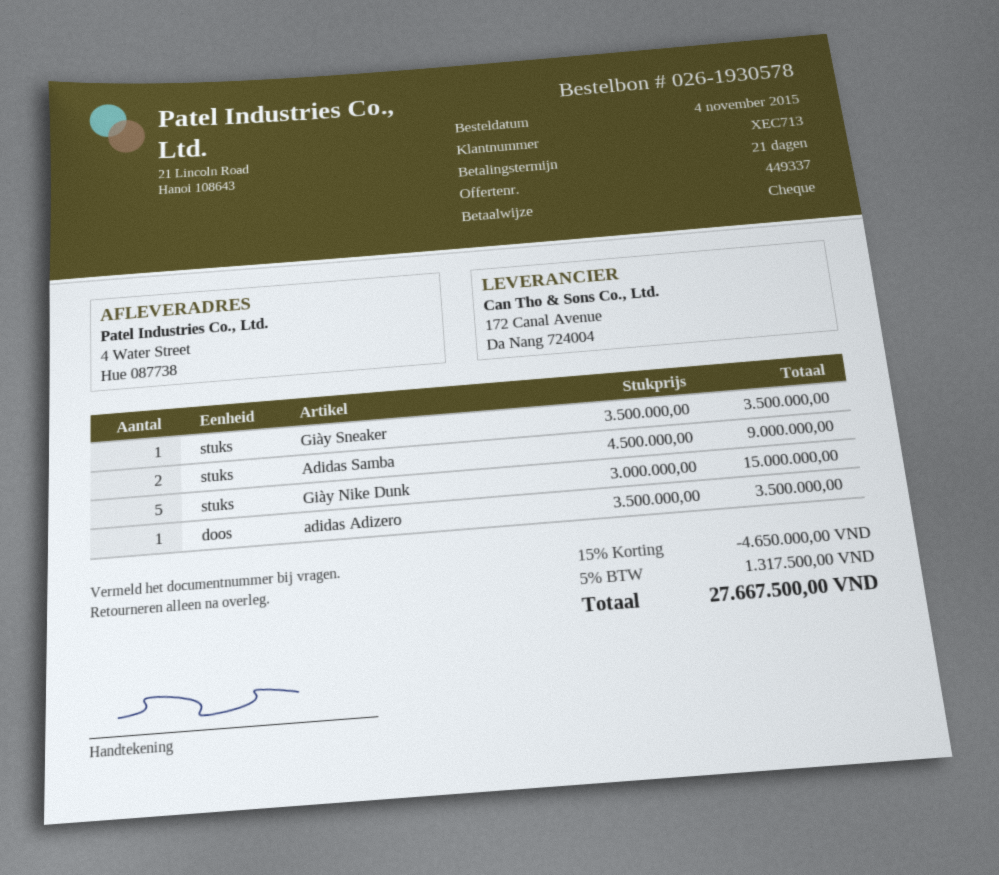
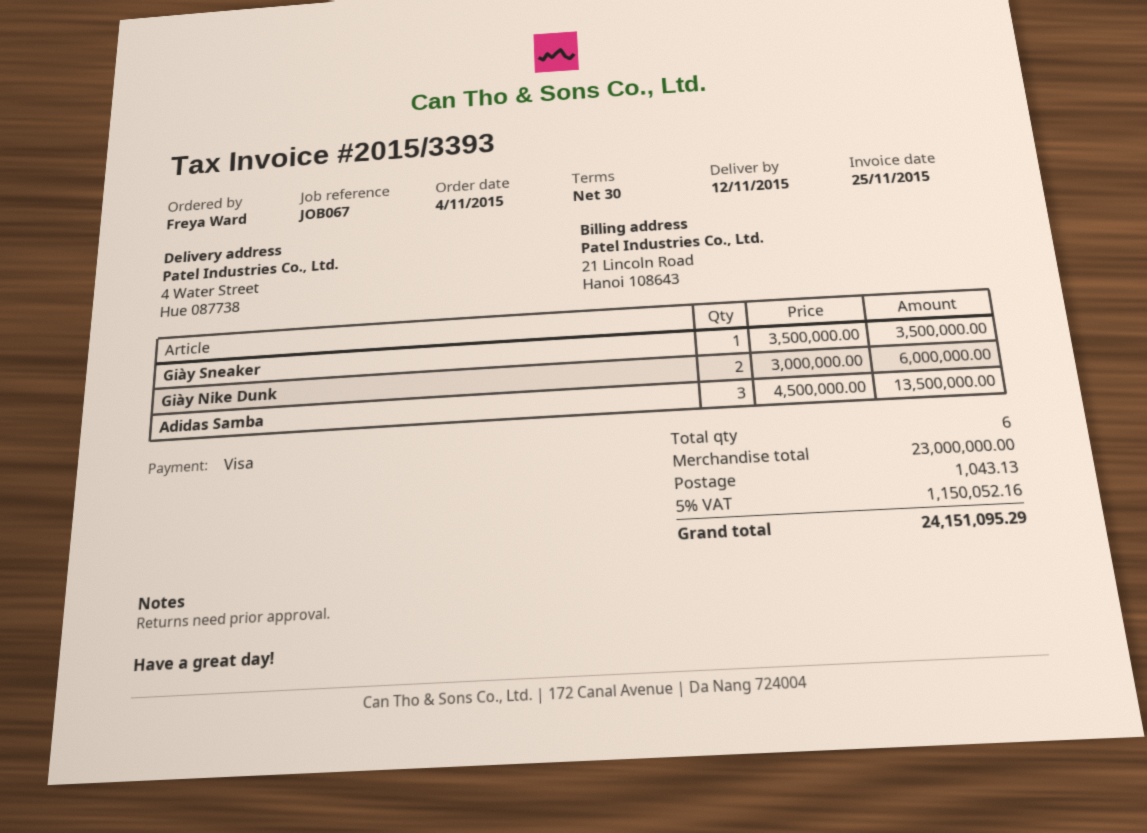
payment terms: 21 days -> 30 days
payment method: cheque -> Visa
Adidas Samba: 2 x 4500000.00 = 9000000.00 -> 3 x 4500000.00 = 13500000.00
Giày Nike Dunk: 5 x 3000000.00 = 15000000.00 -> 2 x 3000000.00 = 6000000.00
adidas Adizero: 1 x 3500000.00 = 3500000.00 -> none
discount: 15% = 4650000.00 -> none
shipping: none -> 1043.13
tax: 5% = 1317500.00 -> 5% = 1150052.16
total: 27667500.00 -> 24151095.29

